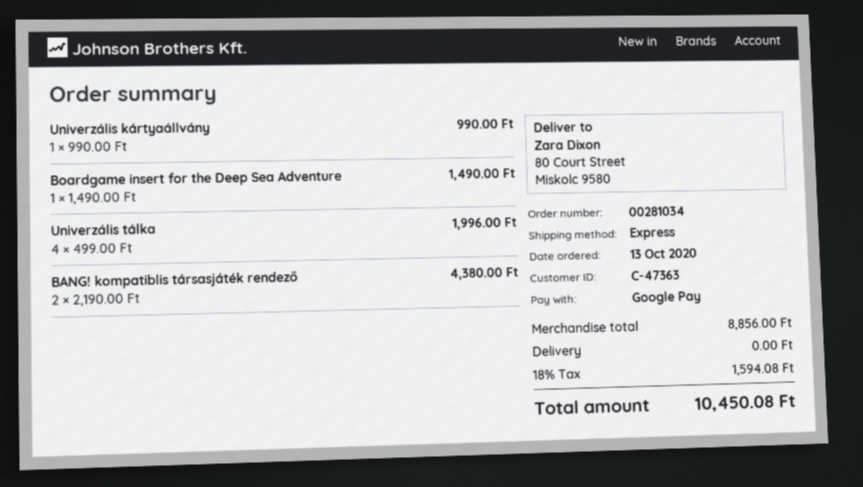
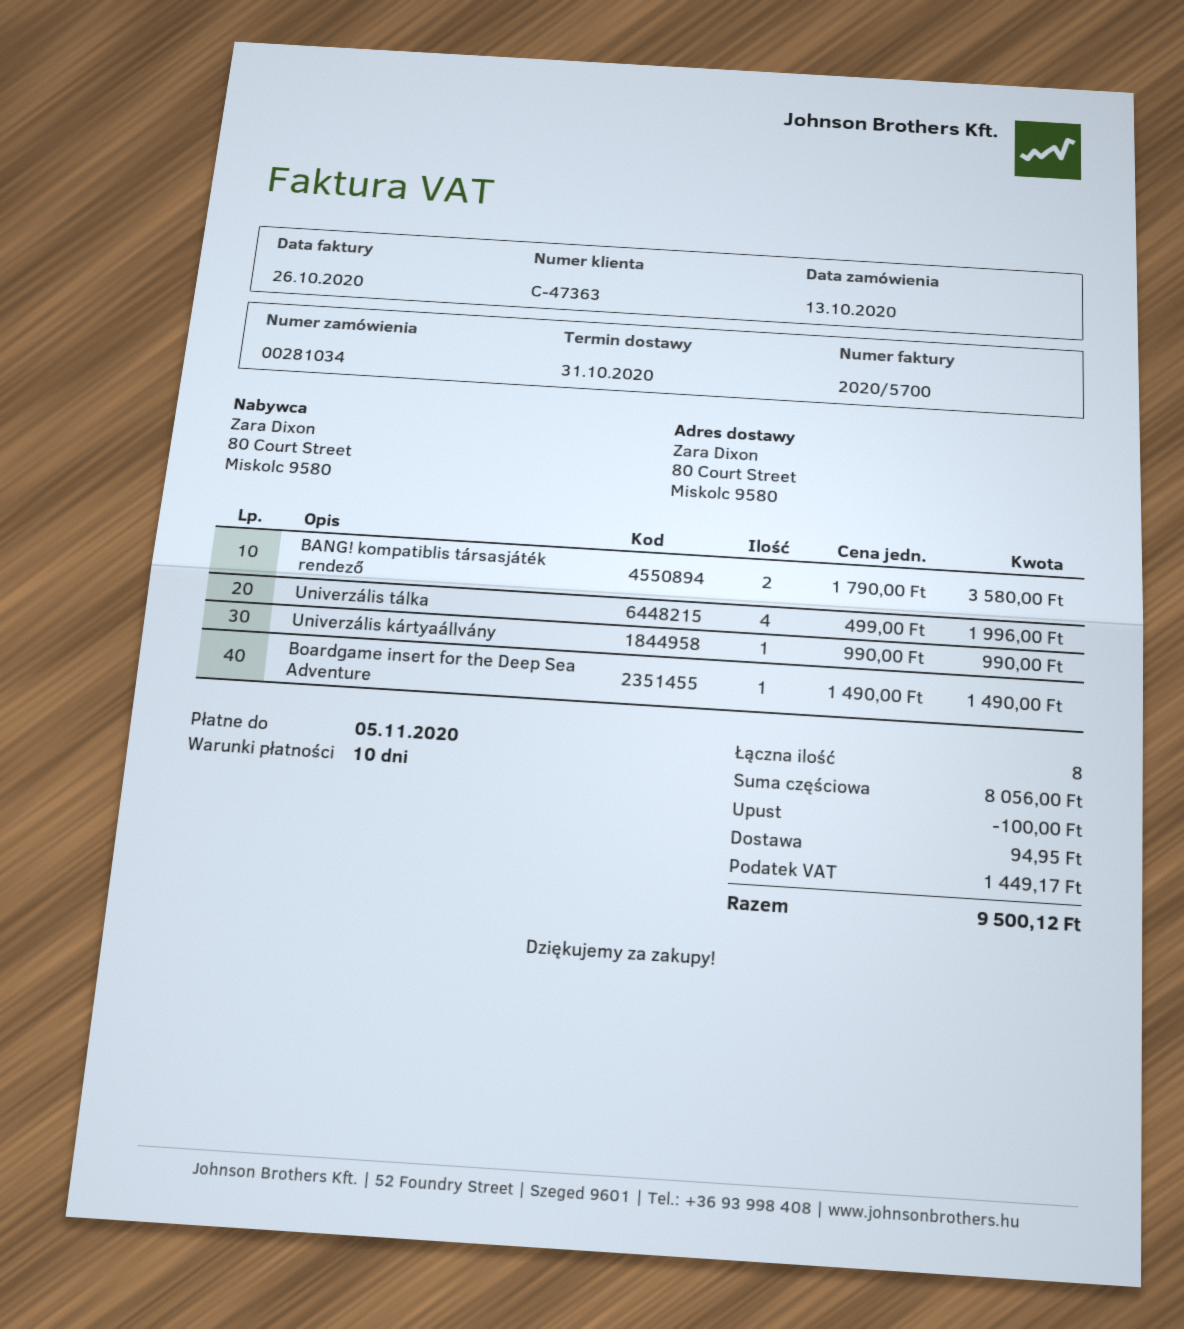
BANG! kompatiblis társasjáték rendező: 2 x 2190.00 = 4380.00 -> 2 x 1790.00 = 3580.00
subtotal: 8856.00 -> 8056.00
discount: none -> 100.00
shipping: 0.00 -> 94.95
tax: 1594.08 -> 1449.17
total: 10450.08 -> 9500.12

